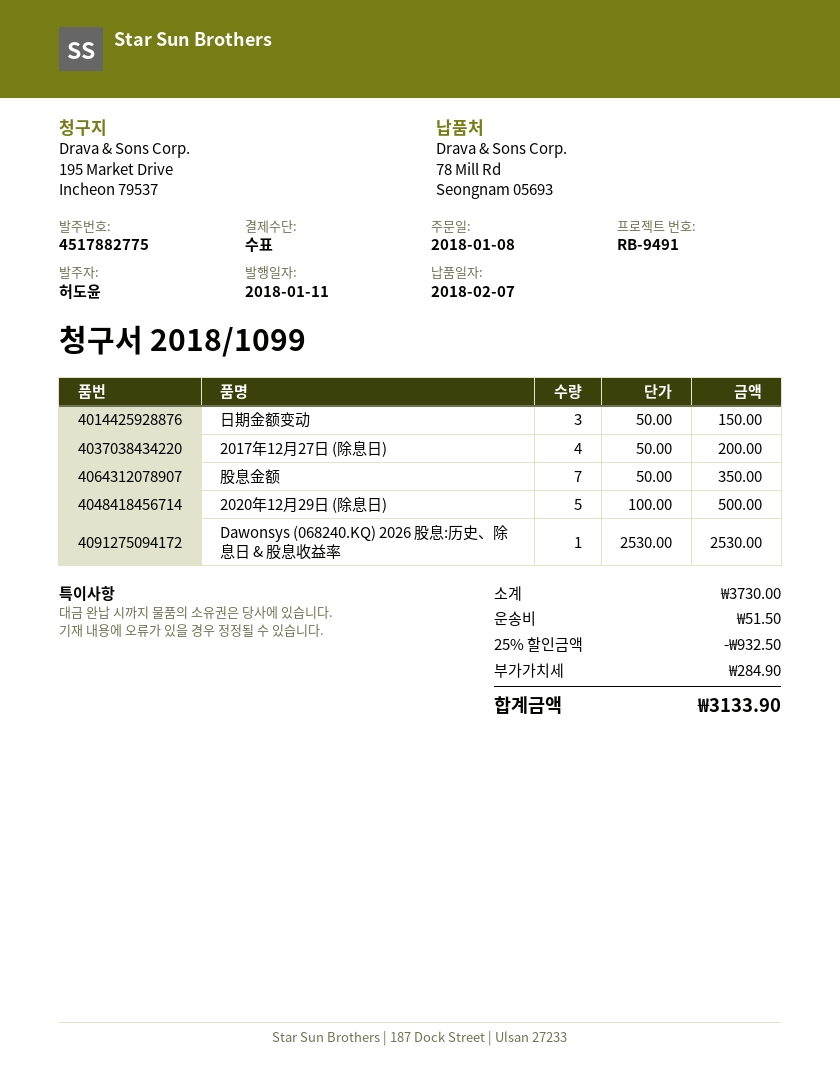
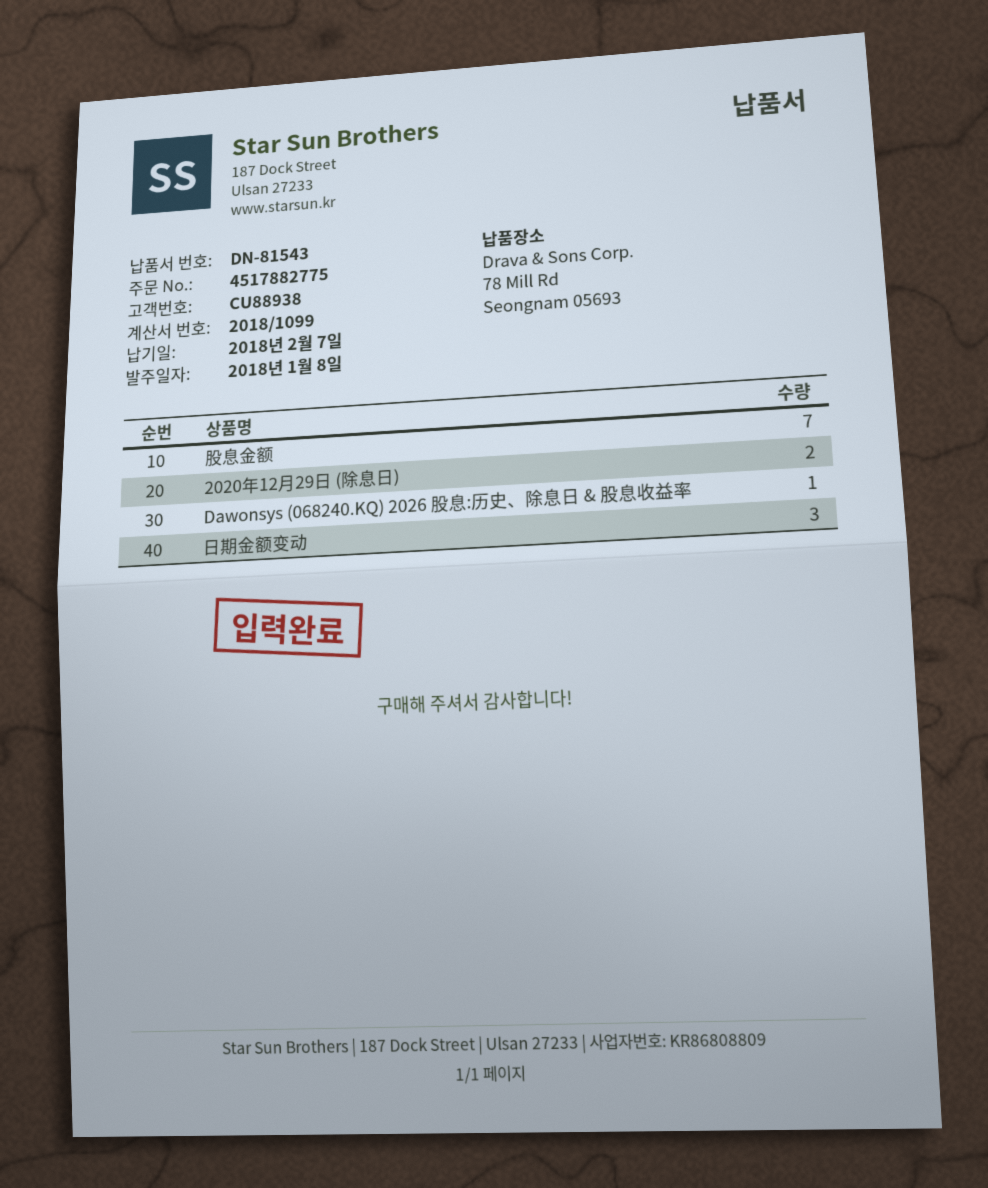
2017年12月27日 (除息日): 4 -> none
2020年12月29日 (除息日): 5 -> 2

